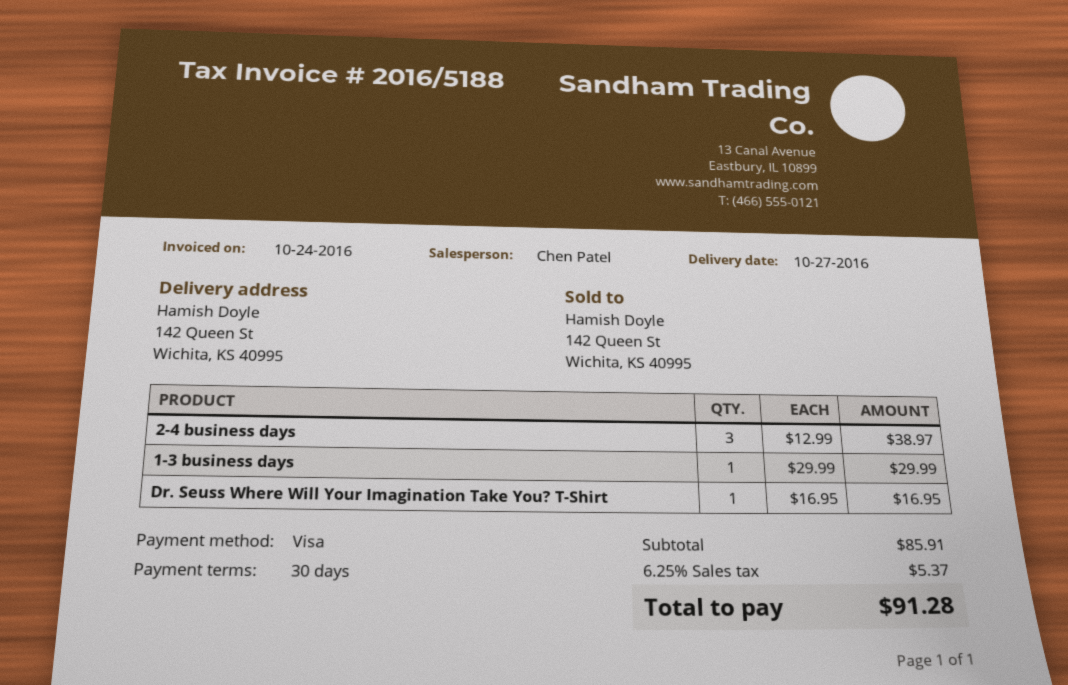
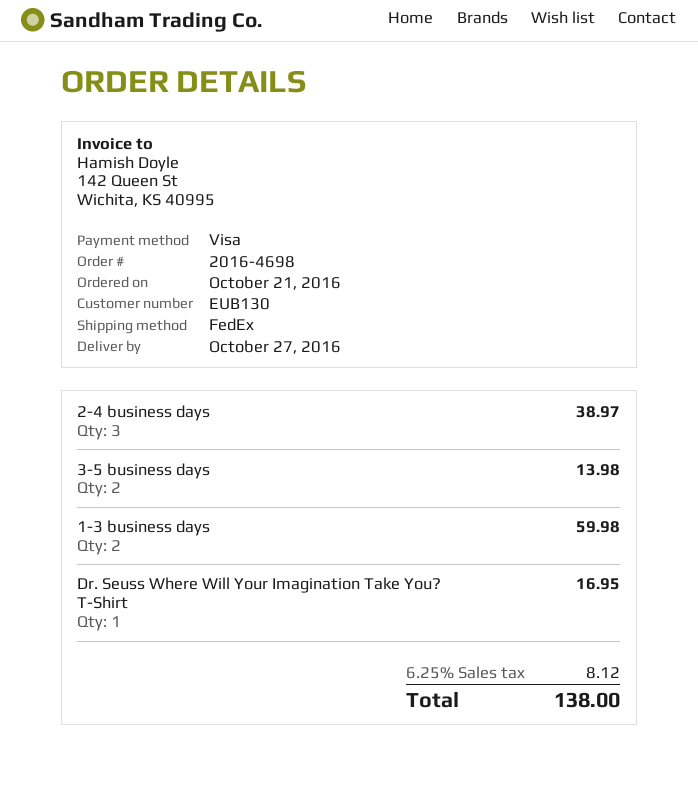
1-3 business days: 1 for 29.99 -> 2 for 59.98
3-5 business days: none -> 2 for 13.98
tax: 6.25% = 5.37 -> 6.25% = 8.12
total: 91.28 -> 138.00

